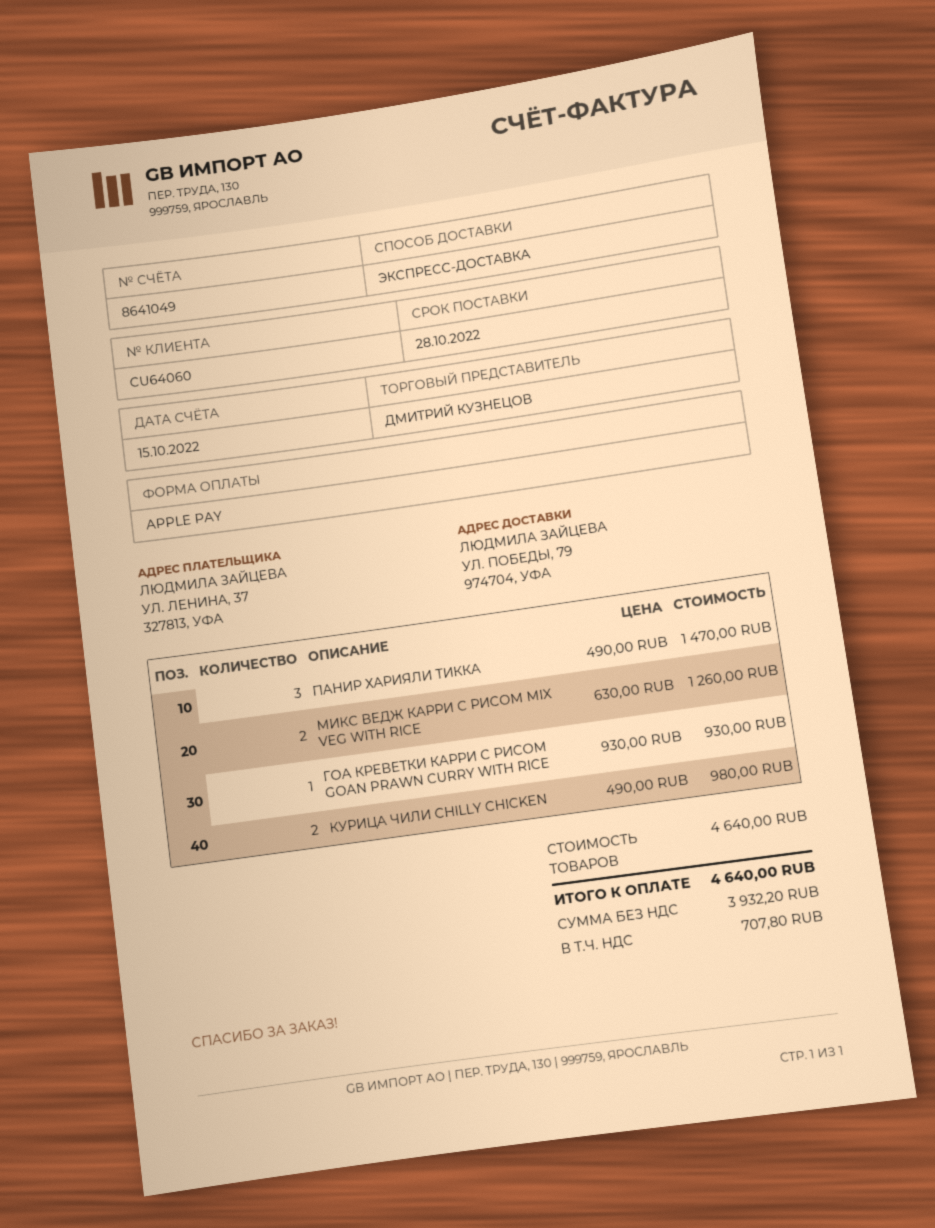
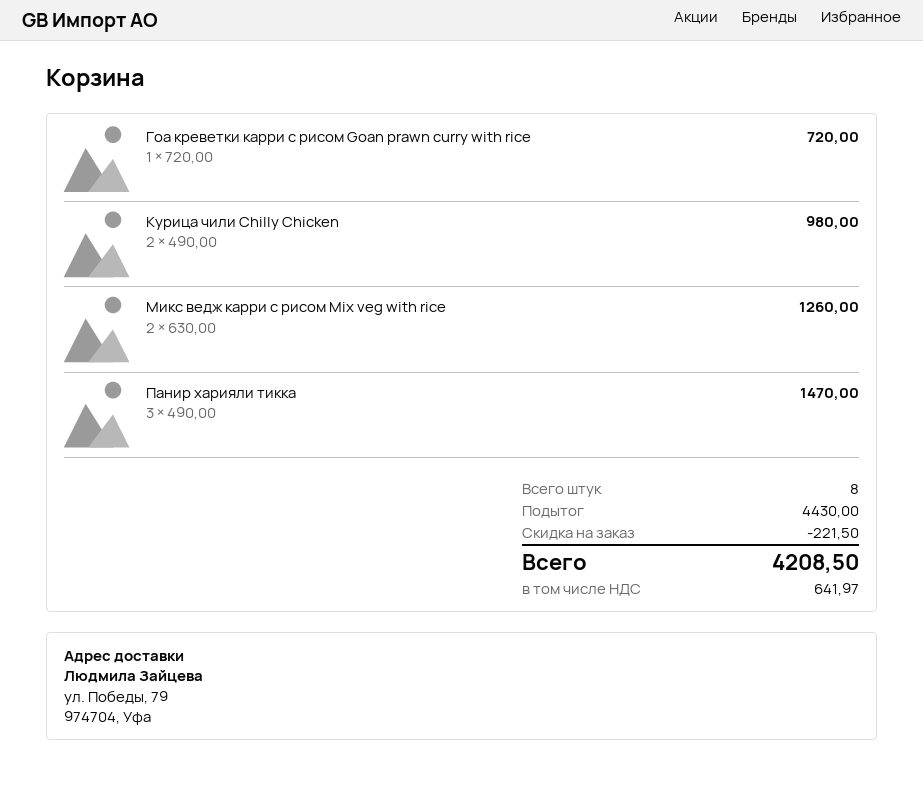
ГОА КРЕВЕТКИ КАРРИ С РИСОМ GOAN PRAWN CURRY WITH RICE: 1 x 930.00 = 930.00 -> 1 x 720.00 = 720.00
subtotal: 4640.00 -> 4430.00
discount: none -> 221.50
tax: 707.80 -> 641.97
total: 4640.00 -> 4208.50

